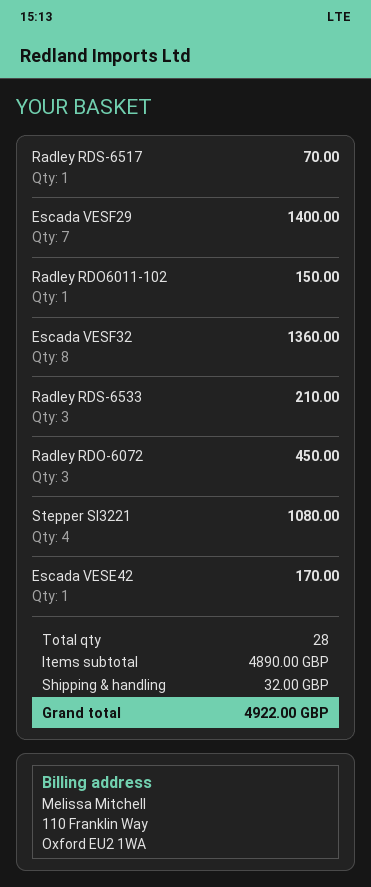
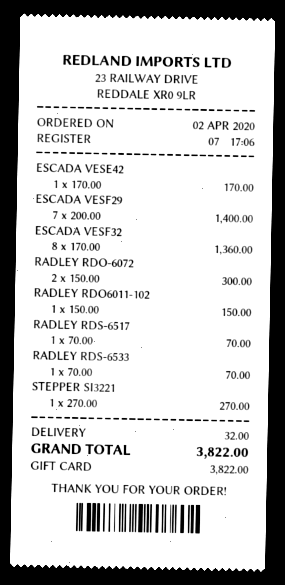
Radley RDS-6533: 3 for 210.00 -> 1 for 70.00
Radley RDO-6072: 3 for 450.00 -> 2 for 300.00
Stepper SI3221: 4 for 1080.00 -> 1 for 270.00
total: 4922.00 -> 3822.00

